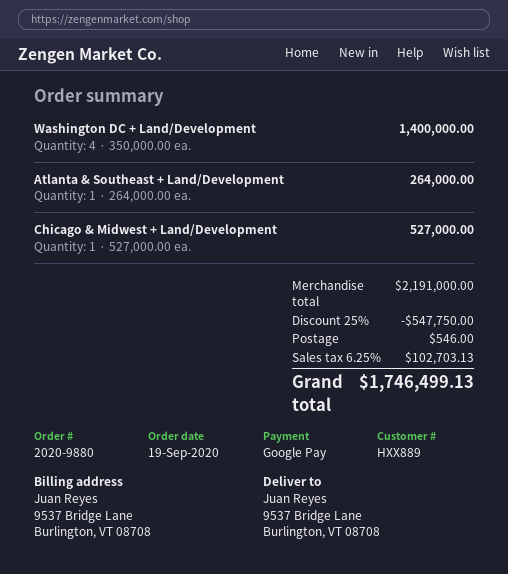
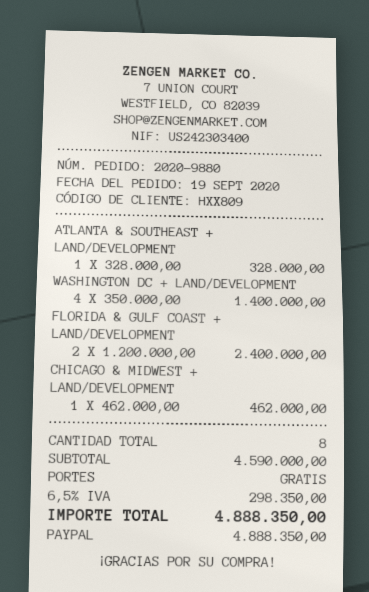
customer number: HXX889 -> HXX809
payment method: Google Pay -> PayPal
Atlanta & Southeast + Land/Development: 1 x 264000.00 = 264000.00 -> 1 x 328000.00 = 328000.00
Chicago & Midwest + Land/Development: 1 x 527000.00 = 527000.00 -> 1 x 462000.00 = 462000.00
FLORIDA & GULF COAST + LAND/DEVELOPMENT: none -> 2 x 1200000.00 = 2400000.00
subtotal: 2191000.00 -> 4590000.00
discount: 25% = 547750.00 -> none
shipping: 546.00 -> 0.00
tax: 6.25% = 102703.13 -> 6.5% = 298350.00
total: 1746499.13 -> 4888350.00

